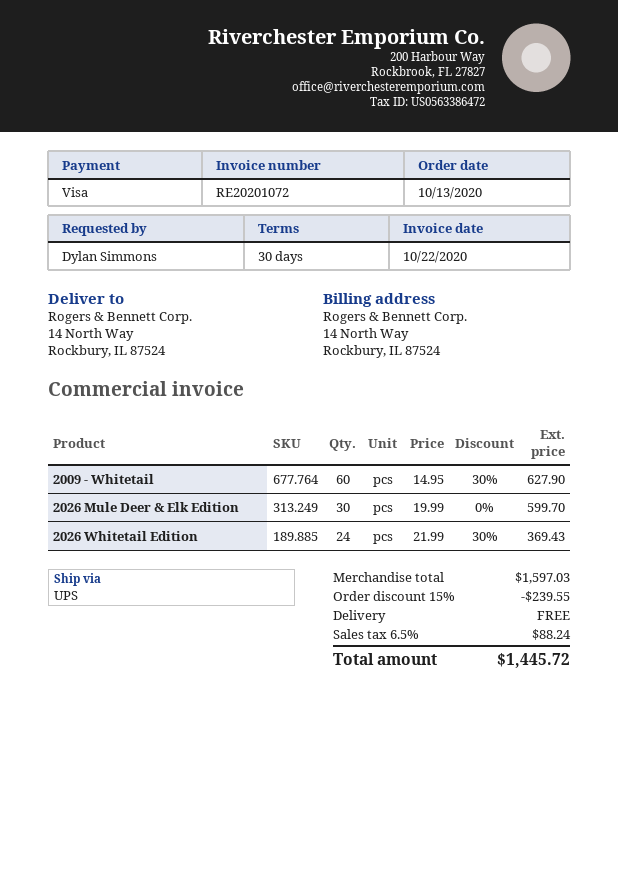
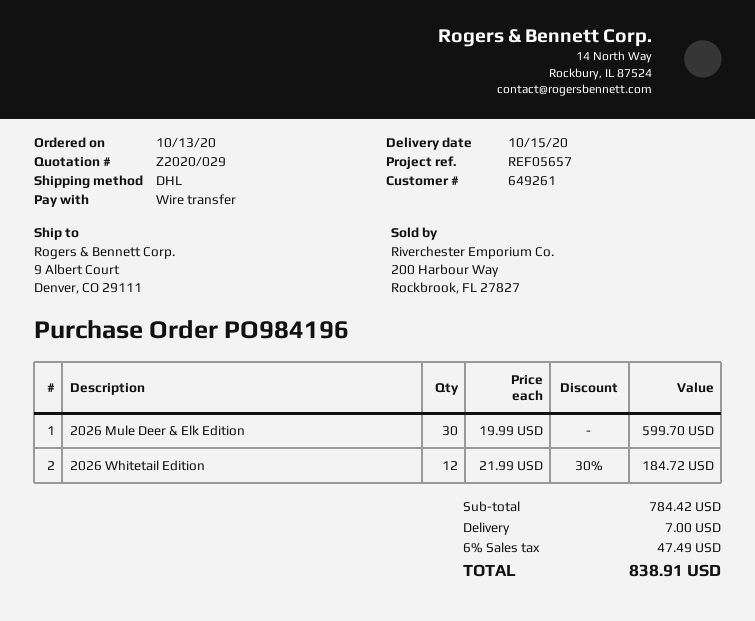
payment method: Visa -> bank transfer
shipping method: UPS -> DHL
ship to: 14 North Way, Rockbury, IL 87524 -> 9 Albert Court, Denver, CO 29111
2009 - Whitetail: 60 x 14.95 - 30% = 627.90 -> none
2026 Whitetail Edition: 24 x 21.99 - 30% = 369.43 -> 12 x 21.99 - 30% = 184.72
subtotal: 1597.03 -> 784.42
discount: 15% = 239.55 -> none
shipping: 0.00 -> 7.00
tax: 6.5% = 88.24 -> 6% = 47.49
total: 1445.72 -> 838.91

